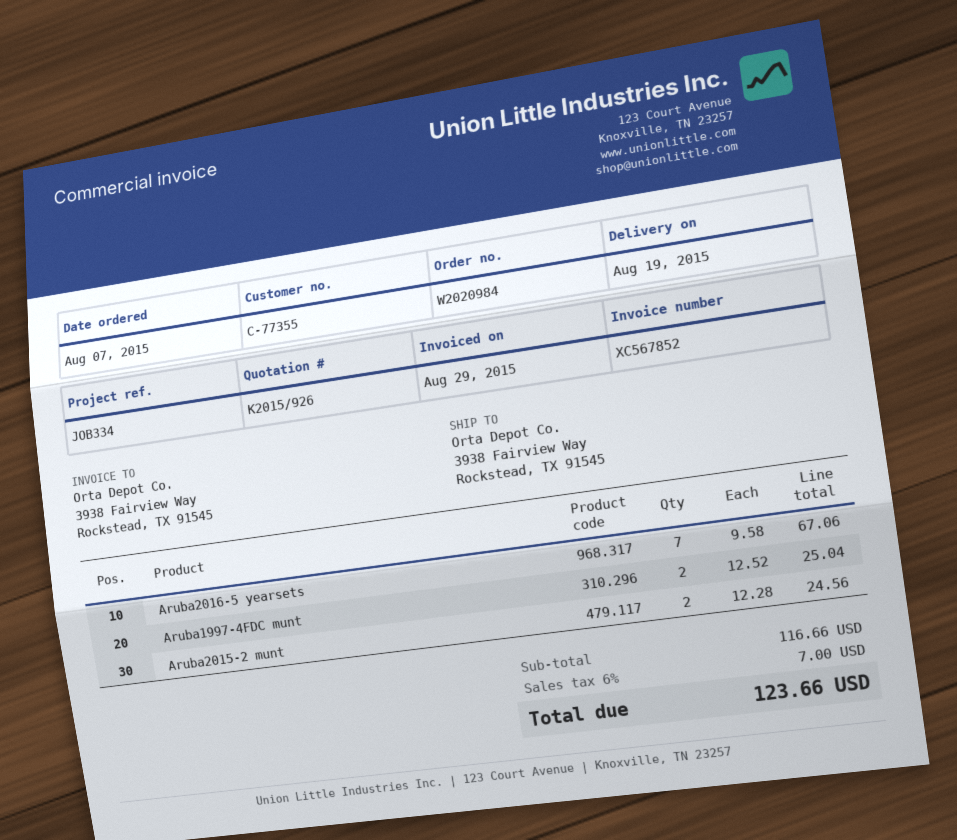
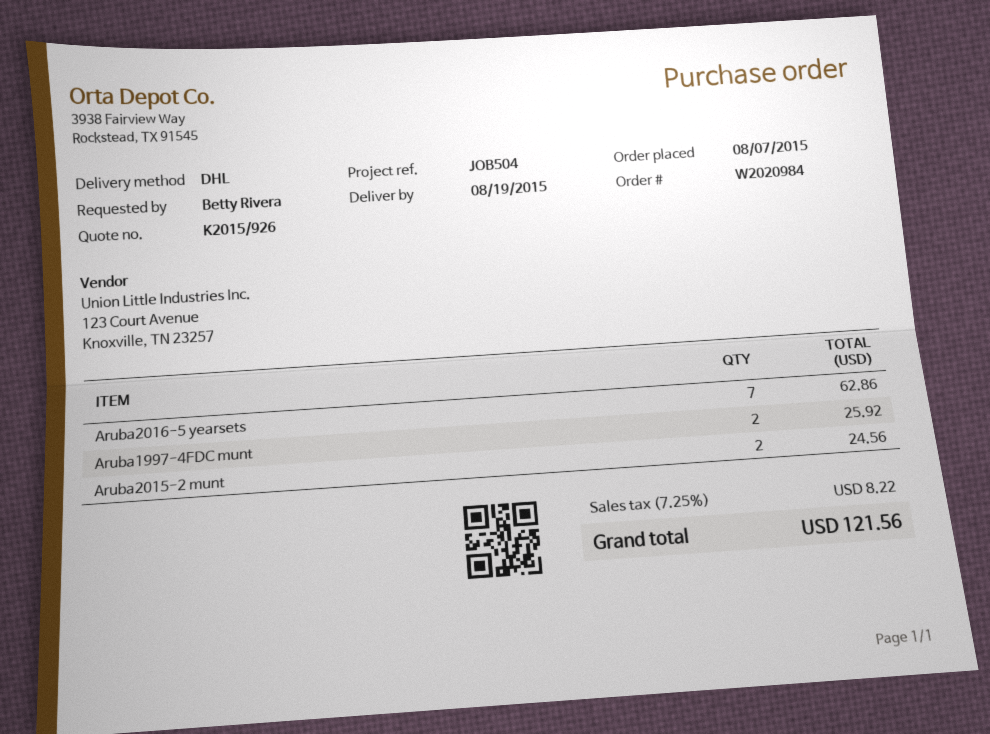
reference: JOB334 -> JOB504
Aruba2016-5 yearsets: 7 for 67.06 -> 7 for 62.86
Aruba1997-4FDC munt: 2 for 25.04 -> 2 for 25.92
tax: 6% = 7.00 -> 7.25% = 8.22
total: 123.66 -> 121.56

